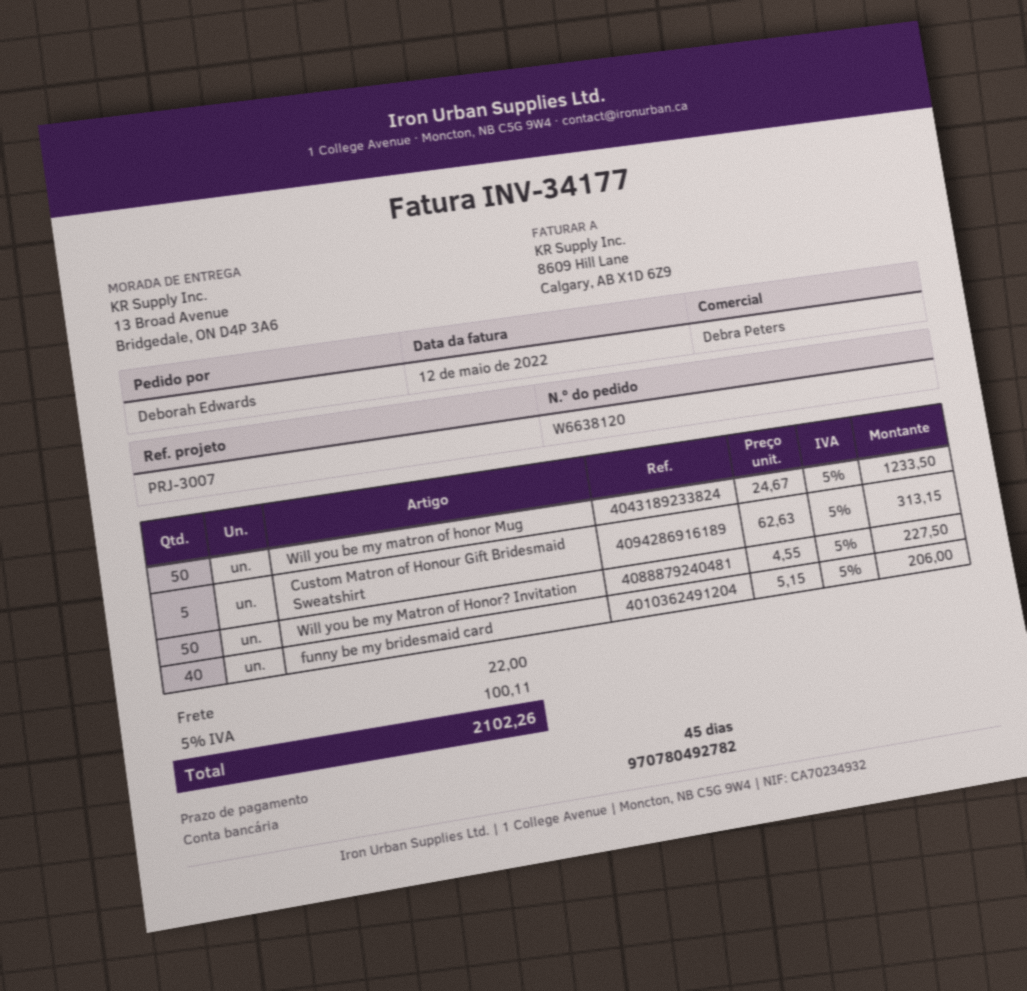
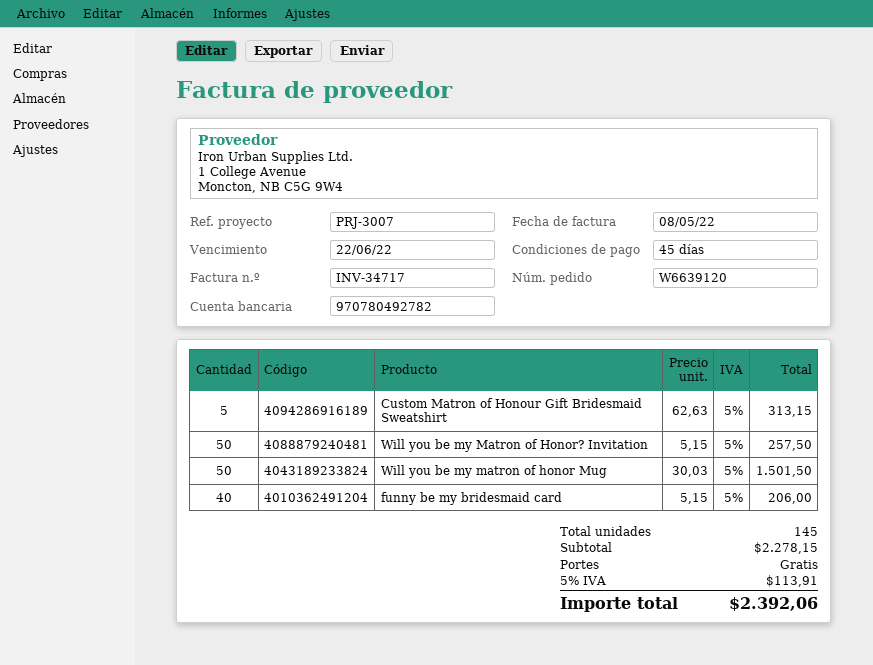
order number: W6638120 -> W6639120
invoice number: INV-34177 -> INV-34717
invoice date: 2022-05-12 -> 2022-05-08
Will you be my matron of honor Mug: 50 x 24.67 = 1233.50 -> 50 x 30.03 = 1501.50
Will you be my Matron of Honor? Invitation: 50 x 4.55 = 227.50 -> 50 x 5.15 = 257.50
shipping: 22.00 -> 0.00
tax: 5% = 100.11 -> 5% = 113.91
total: 2102.26 -> 2392.06

